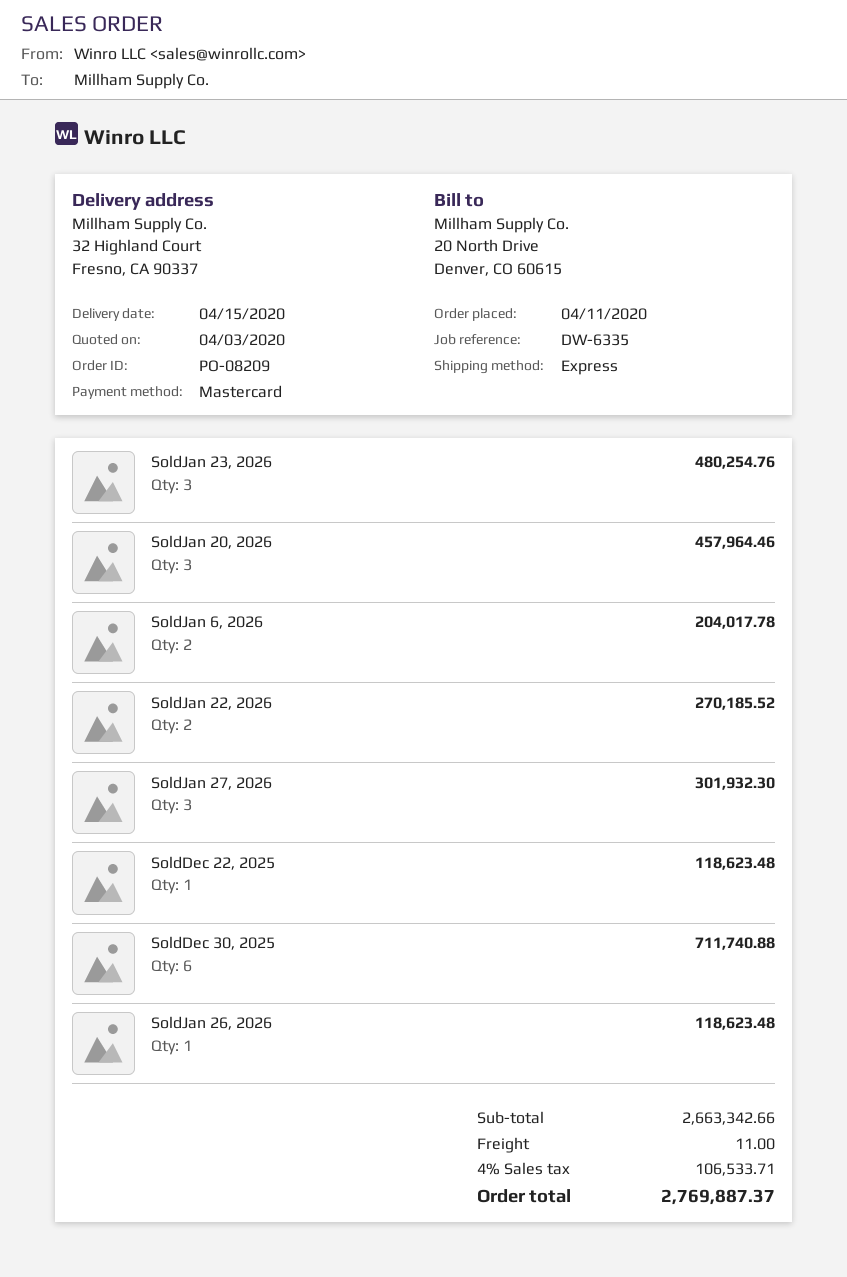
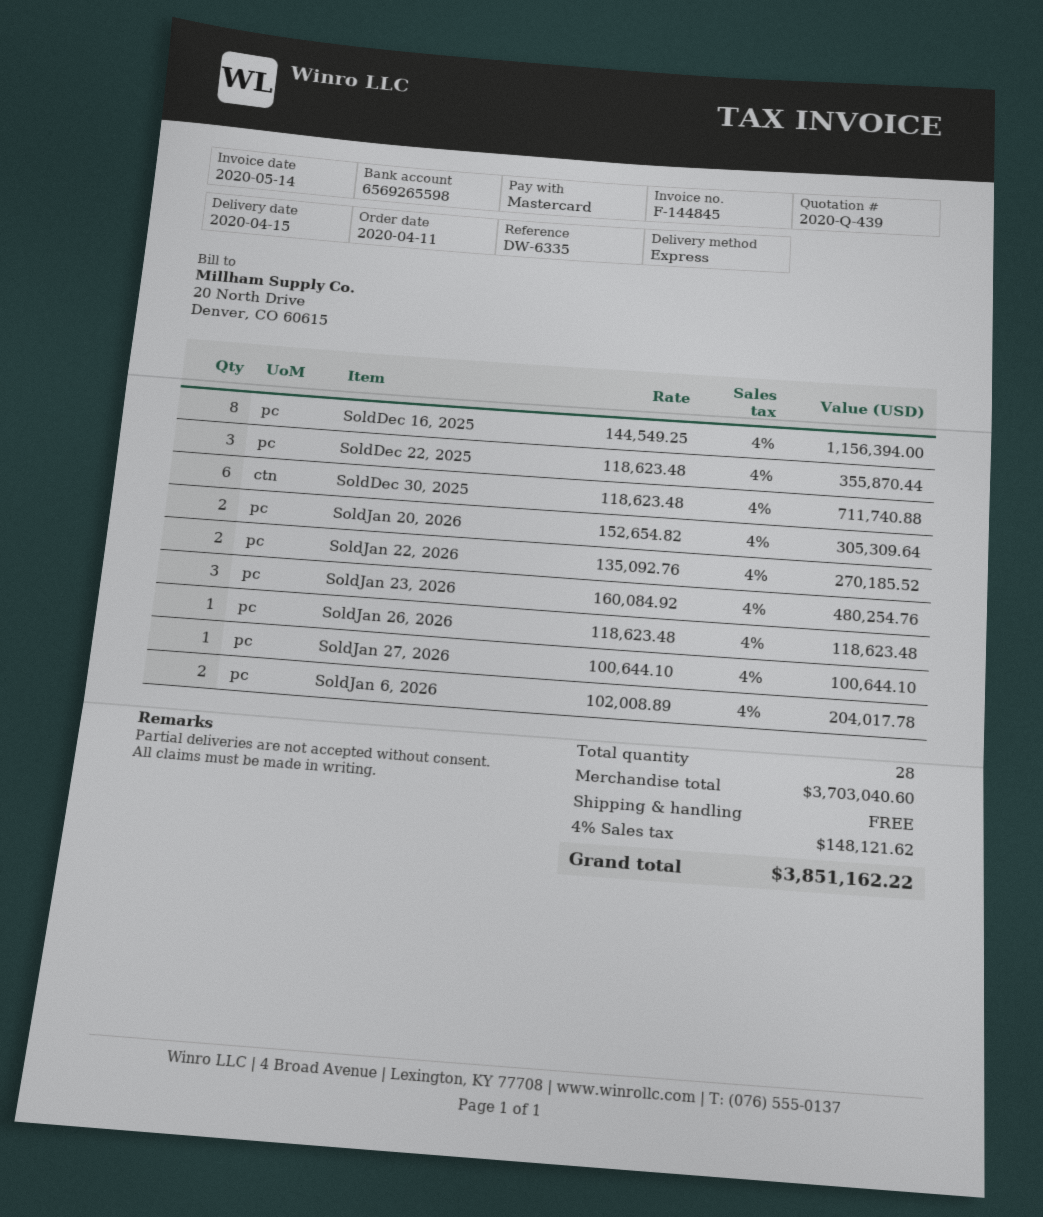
SoldJan 20, 2026: 3 for 457964.46 -> 2 for 305309.64
SoldJan 27, 2026: 3 for 301932.30 -> 1 for 100644.10
SoldDec 22, 2025: 1 for 118623.48 -> 3 for 355870.44
SoldDec 16, 2025: none -> 8 for 1156394.00
subtotal: 2663342.66 -> 3703040.60
shipping: 11.00 -> 0.00
tax: 4% = 106533.71 -> 4% = 148121.62
total: 2769887.37 -> 3851162.22

